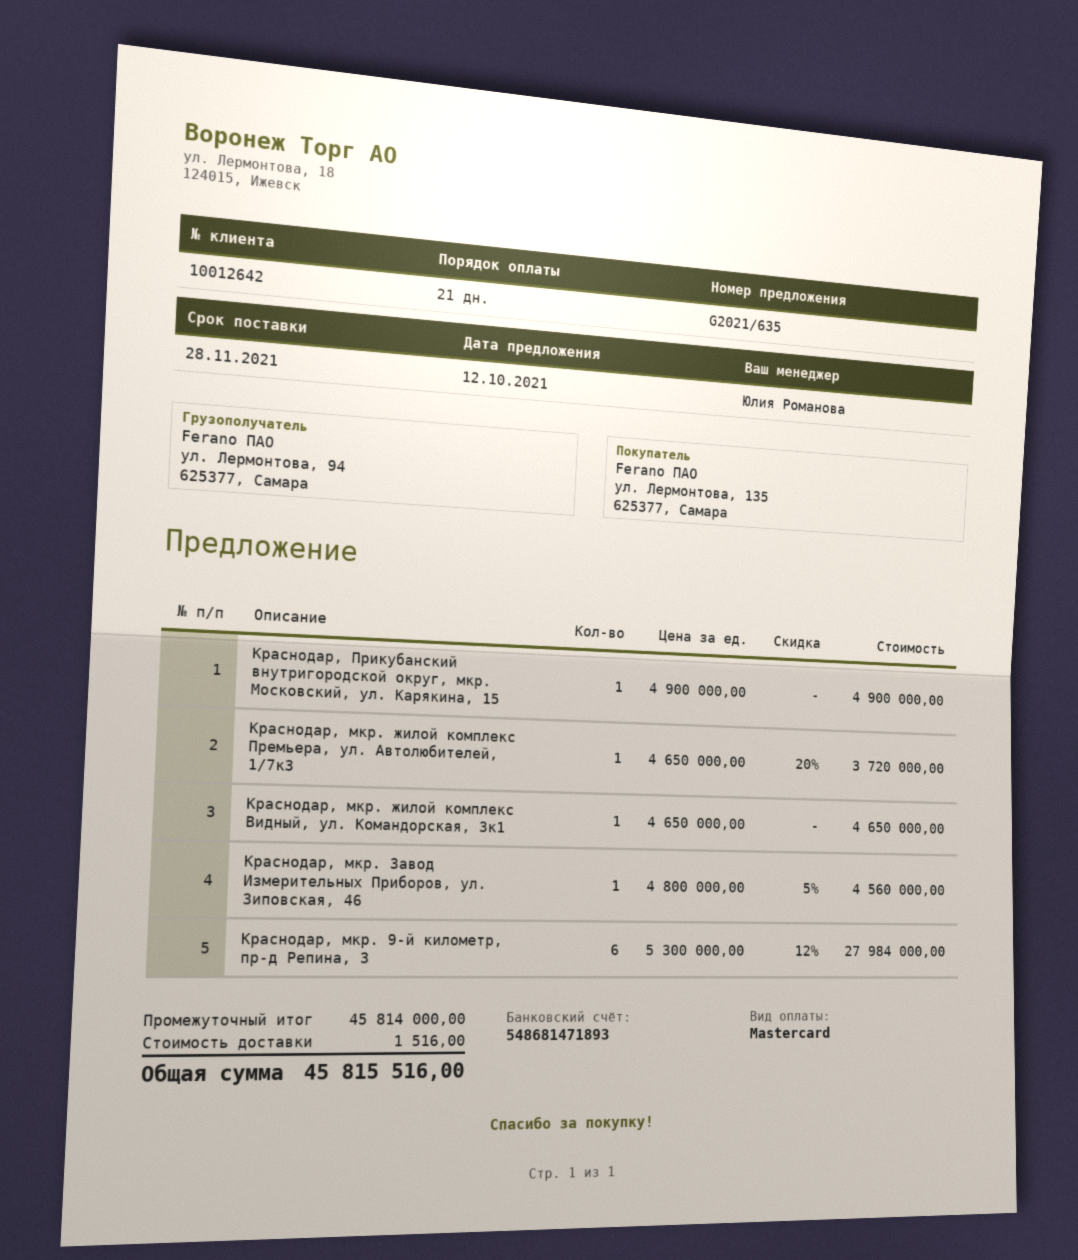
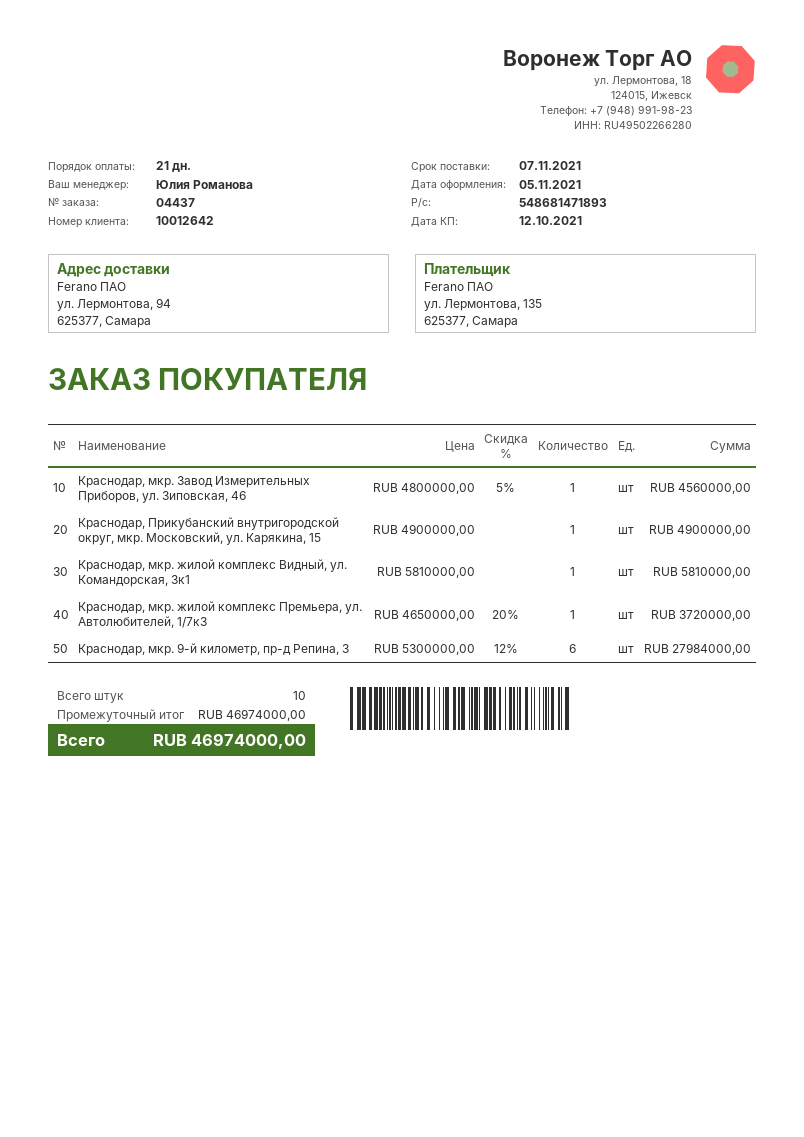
delivery date: 2021-11-28 -> 2021-11-07
Краснодар, мкр. жилой комплекс Видный, ул. Командорская, 3к1: 1 x 4650000.00 = 4650000.00 -> 1 x 5810000.00 = 5810000.00
subtotal: 45814000.00 -> 46974000.00
shipping: 1516.00 -> none
total: 45815516.00 -> 46974000.00

